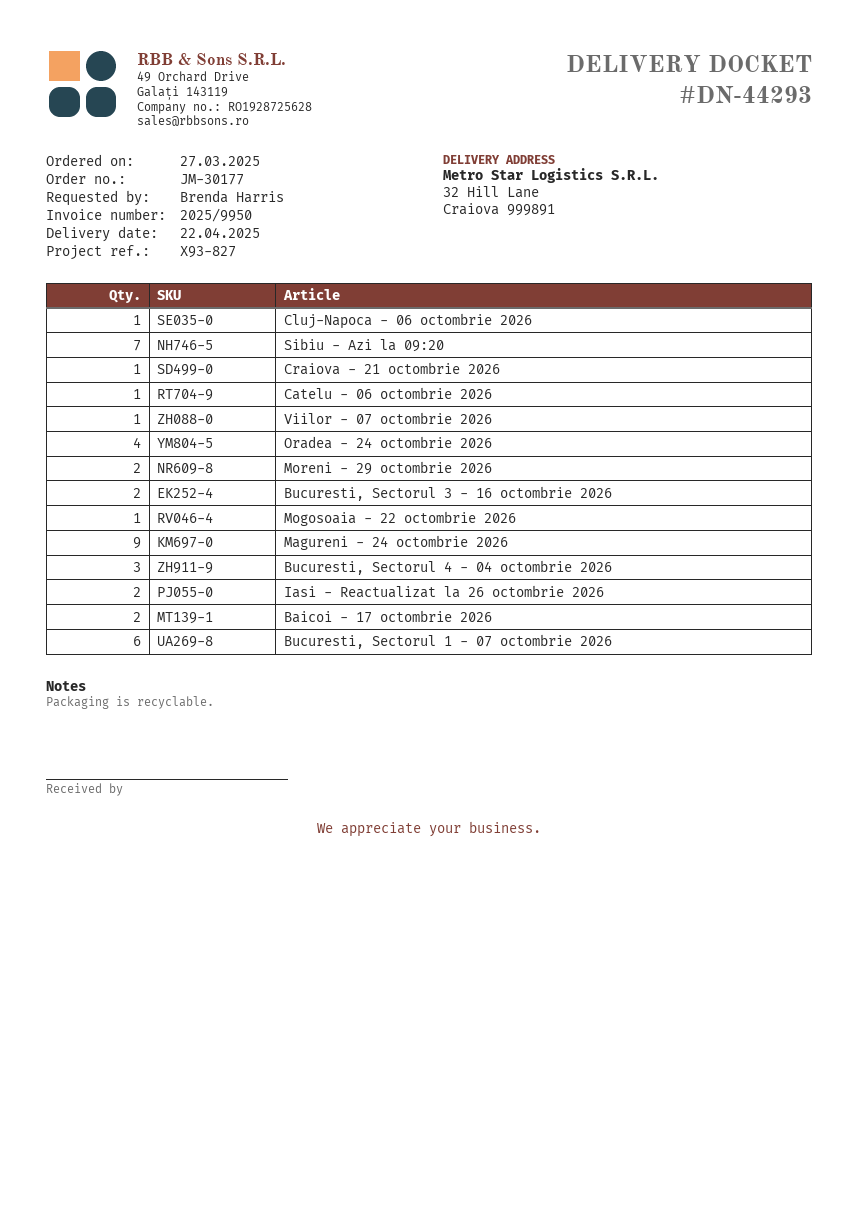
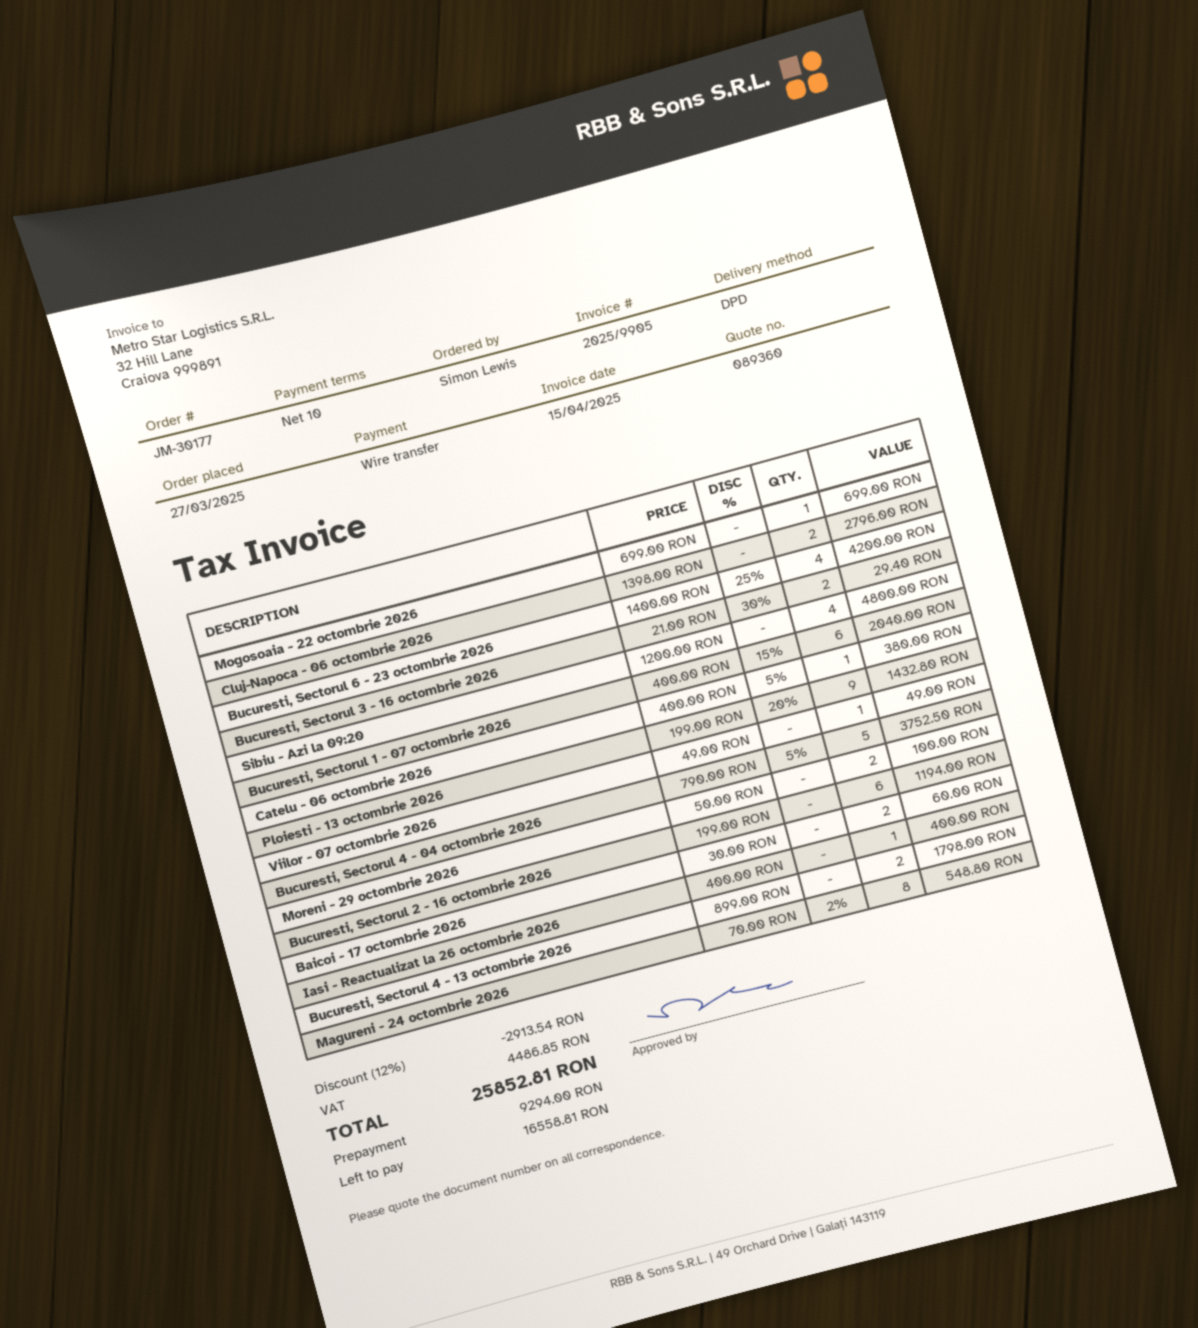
invoice number: 2025/9950 -> 2025/9905
ordered by: Brenda Harris -> Simon Lewis
Cluj-Napoca - 06 octombrie 2026: 1 -> 2
Sibiu - Azi la 09:20: 7 -> 4
Craiova - 21 octombrie 2026: 1 -> none
Oradea - 24 octombrie 2026: 4 -> none
Magureni - 24 octombrie 2026: 9 -> 8
Bucuresti, Sectorul 4 - 04 octombrie 2026: 3 -> 5
Iasi - Reactualizat la 26 octombrie 2026: 2 -> 1
Bucuresti, Sectorul 6 - 23 octombrie 2026: none -> 4
Ploiesti - 13 octombrie 2026: none -> 9
Bucuresti, Sectorul 2 - 16 octombrie 2026: none -> 6
Bucuresti, Sectorul 4 - 13 octombrie 2026: none -> 2

